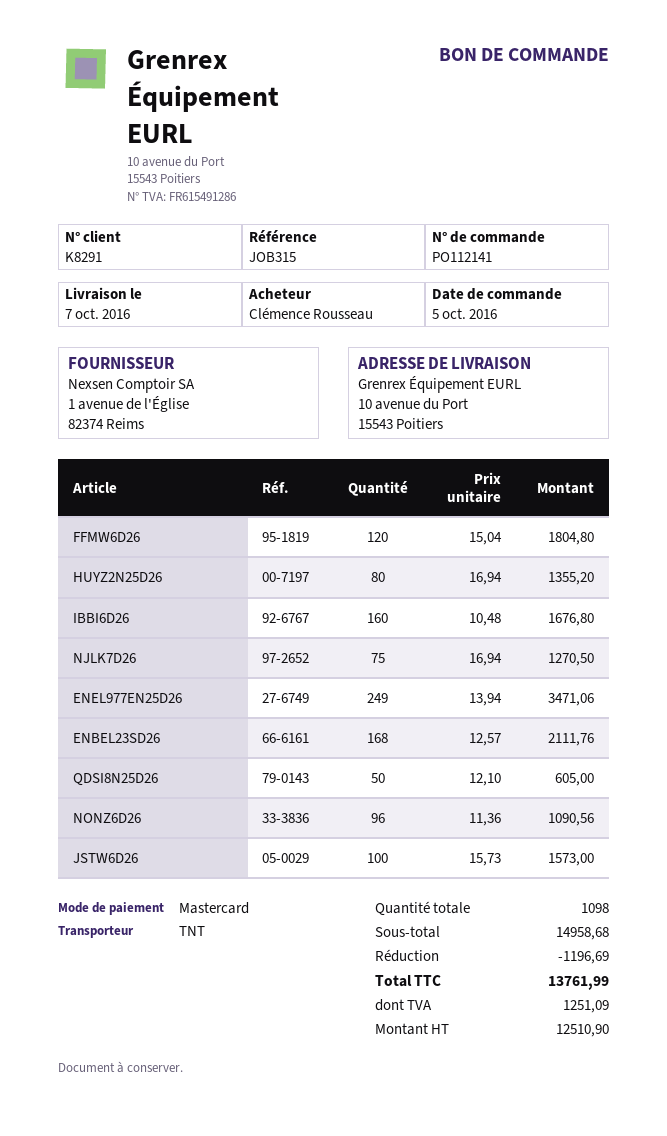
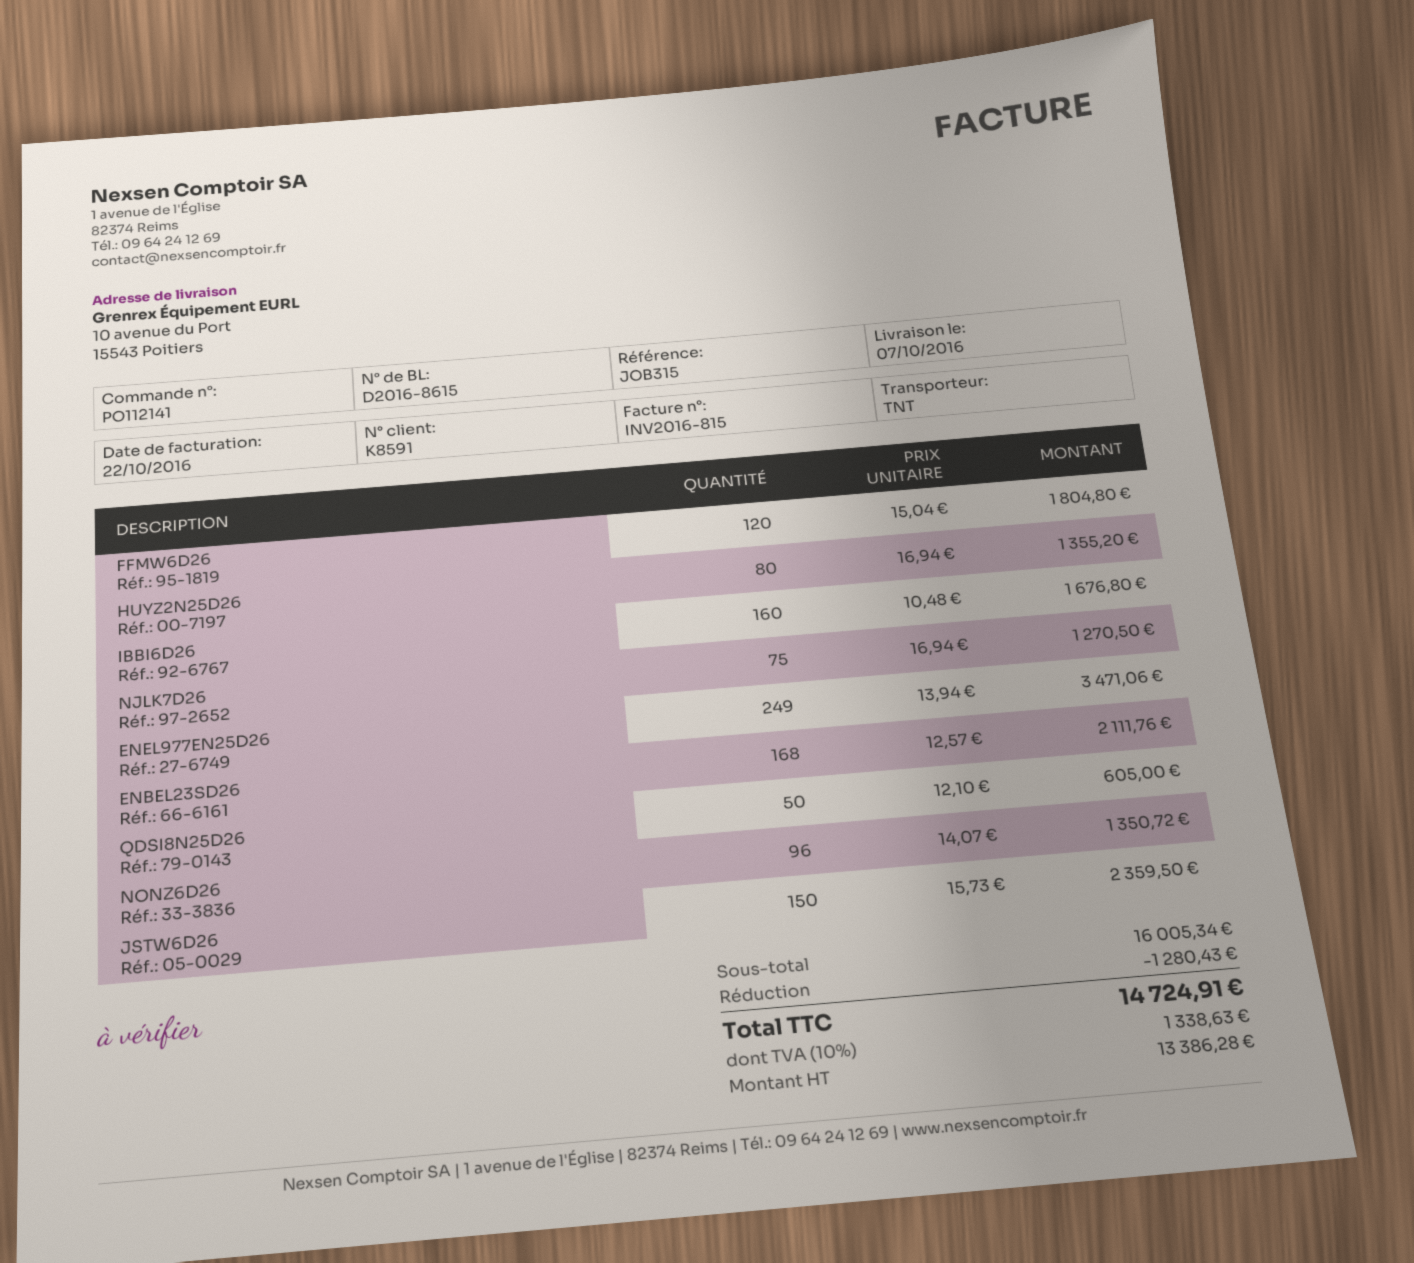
customer number: K8291 -> K8591
NONZ6D26: 96 x 11.36 = 1090.56 -> 96 x 14.07 = 1350.72
JSTW6D26: 100 x 15.73 = 1573.00 -> 150 x 15.73 = 2359.50
subtotal: 14958.68 -> 16005.34
discount: 1196.69 -> 1280.43
net: 12510.90 -> 13386.28
tax: 1251.09 -> 1338.63
total: 13761.99 -> 14724.91

